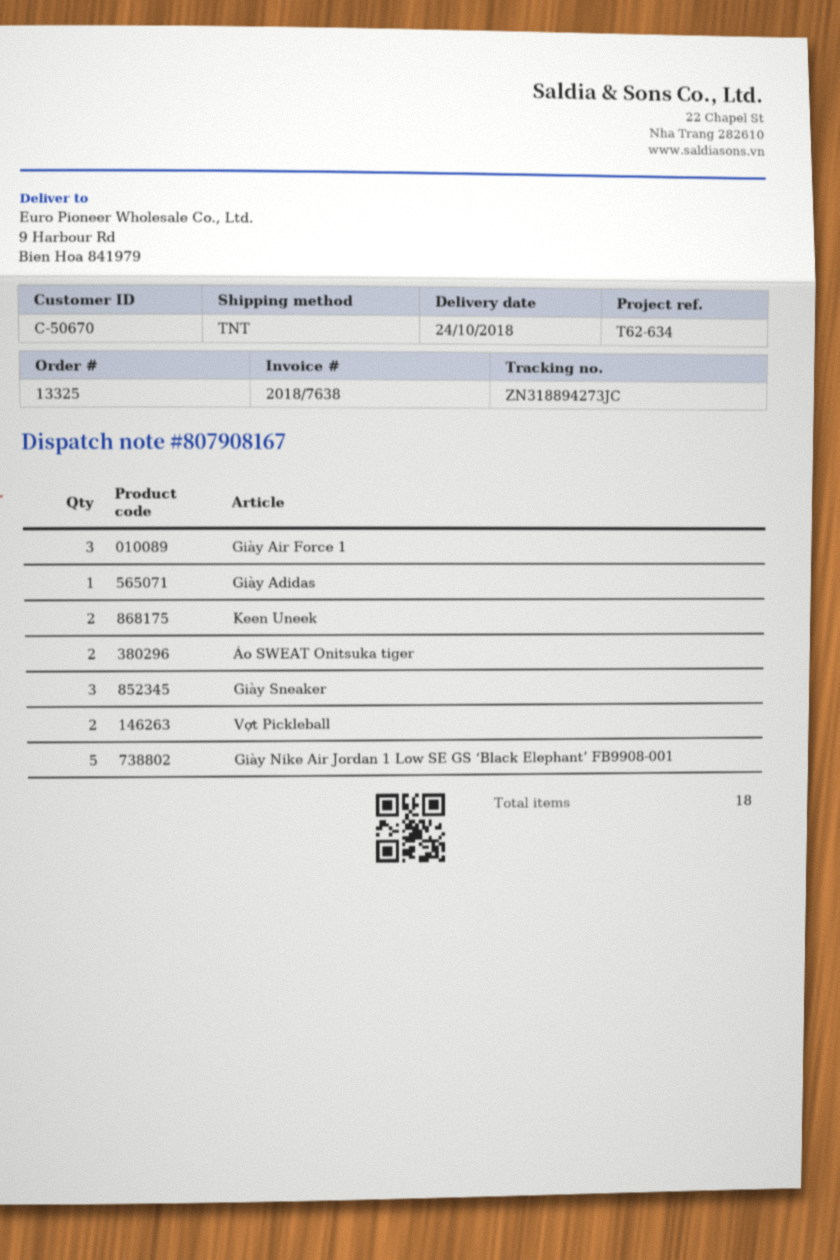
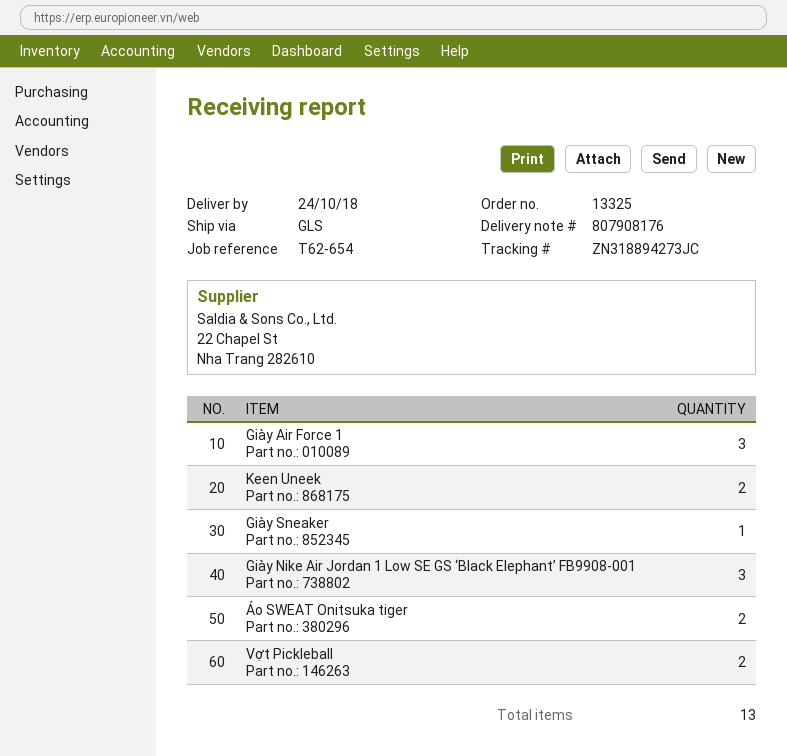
delivery note number: 807908167 -> 807908176
reference: T62-634 -> T62-654
shipping method: TNT -> GLS
Giày Adidas: 1 -> none
Giày Sneaker: 3 -> 1
Giày Nike Air Jordan 1 Low SE GS ‘Black Elephant’ FB9908-001: 5 -> 3
total quantity: 18 -> 13

